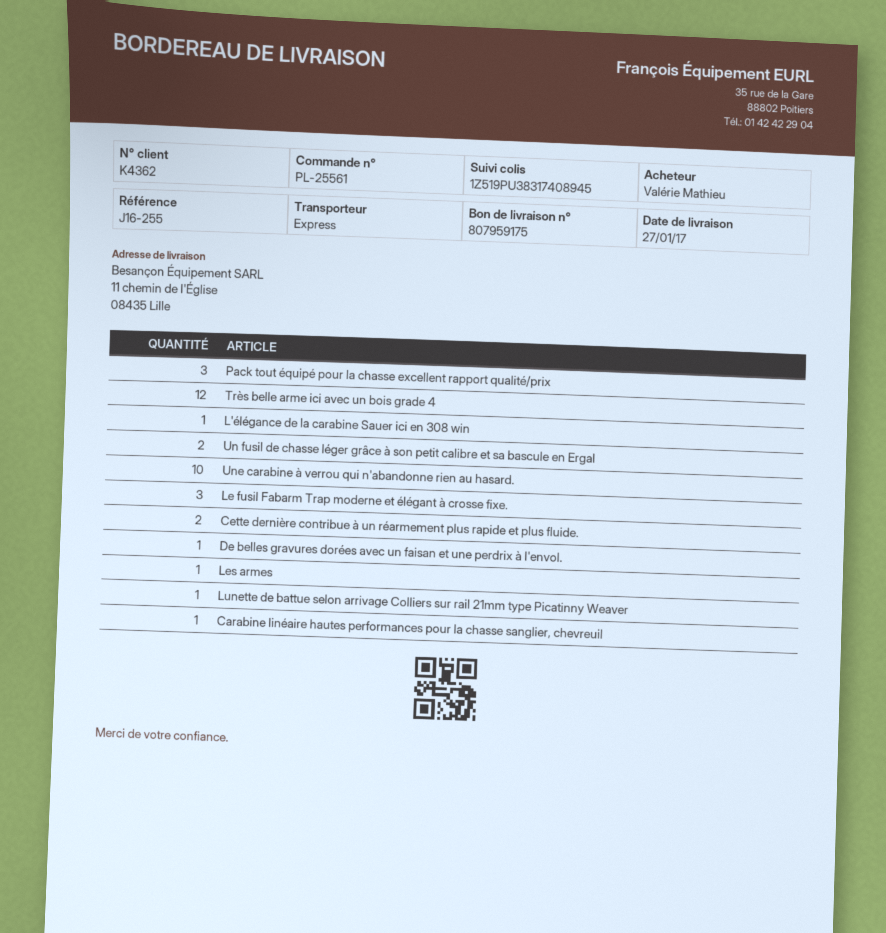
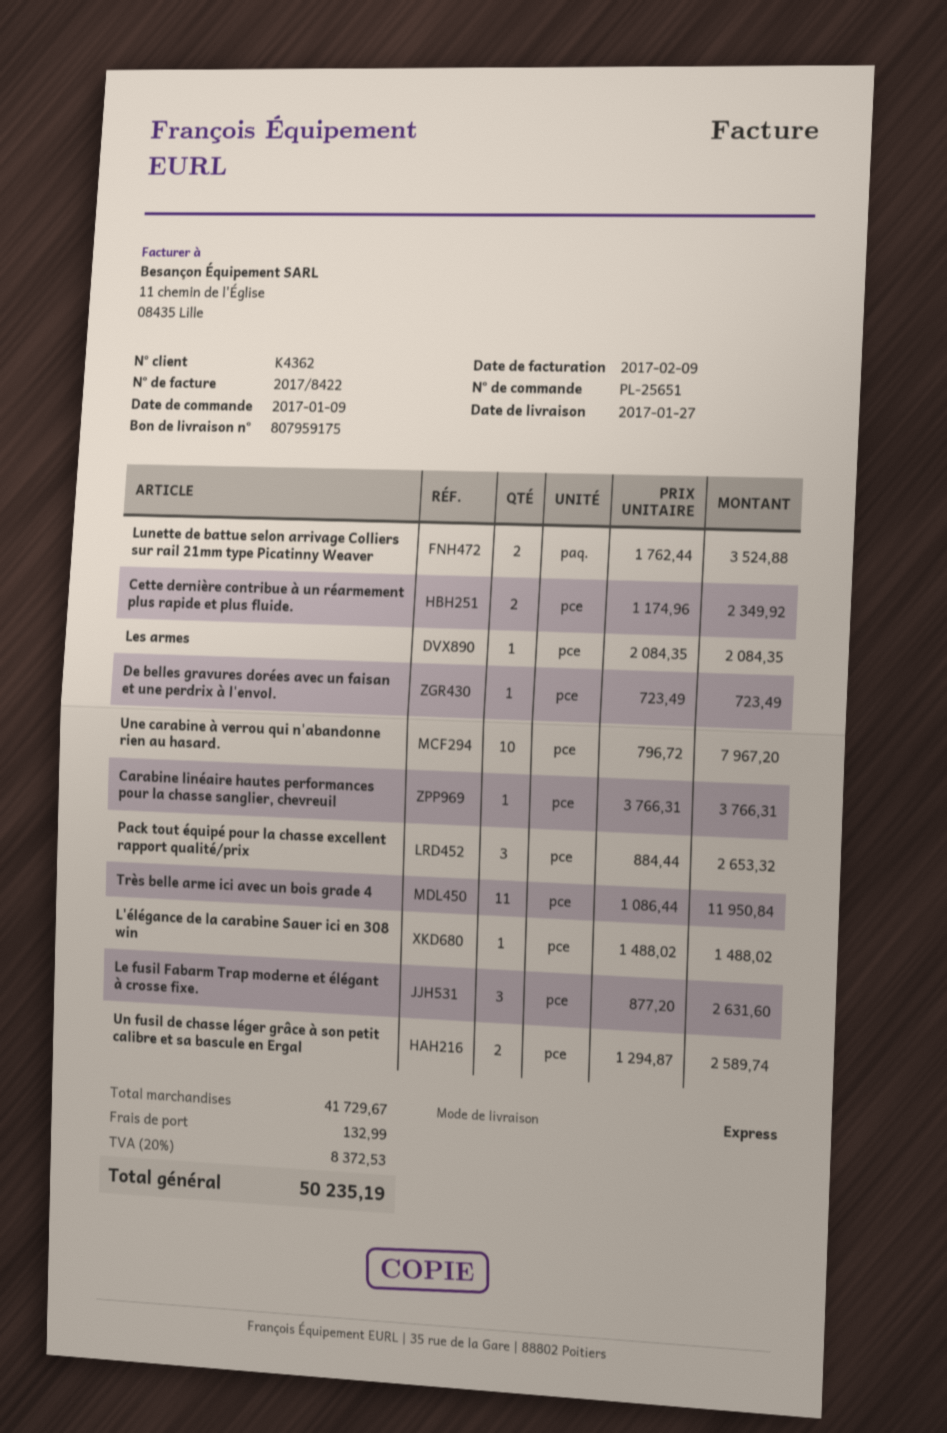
order number: PL-25561 -> PL-25651
Très belle arme ici avec un bois grade 4: 12 -> 11
Lunette de battue selon arrivage Colliers sur rail 21mm type Picatinny Weaver: 1 -> 2

